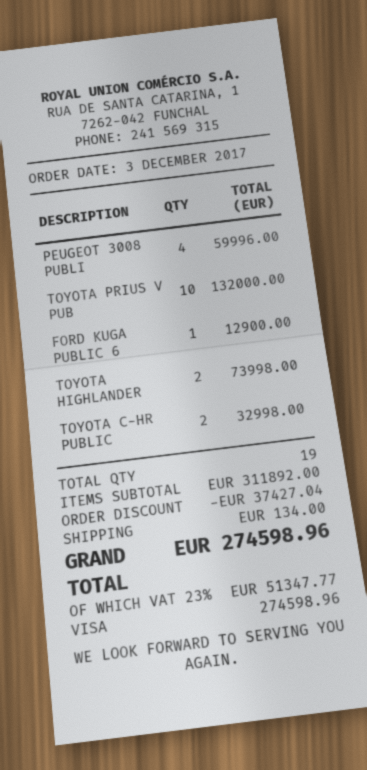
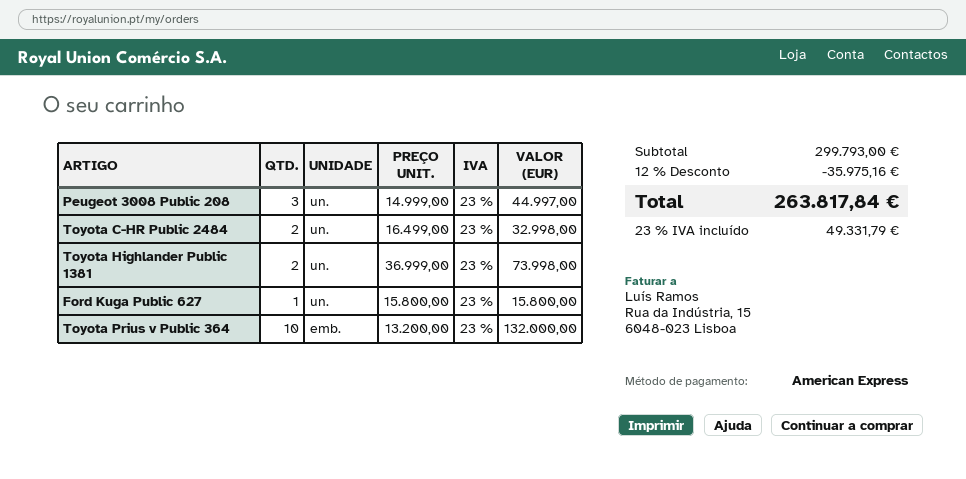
payment method: Visa -> American Express
PEUGEOT 3008 PUBLI: 4 for 59996.00 -> 3 for 44997.00
FORD KUGA PUBLIC 6: 1 for 12900.00 -> 1 for 15800.00
subtotal: 311892.00 -> 299793.00
discount: 37427.04 -> 35975.16
shipping: 134.00 -> none
tax: 23% = 51347.77 -> 23% = 49331.79
total: 274598.96 -> 263817.84

